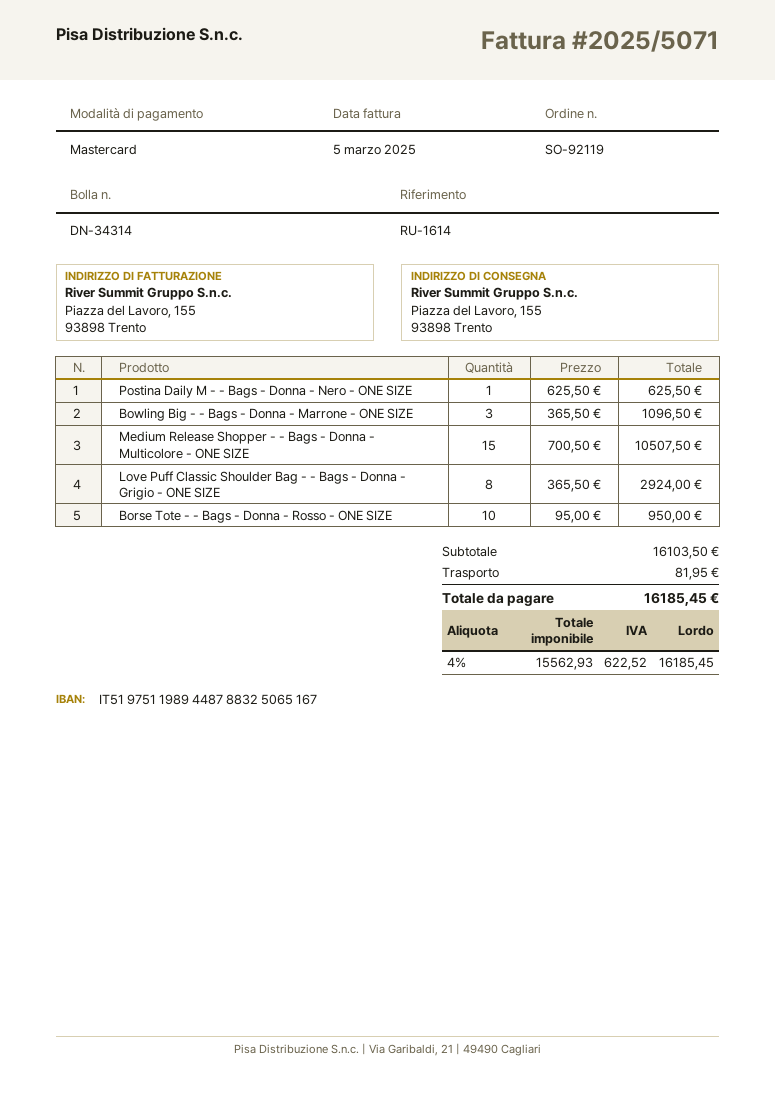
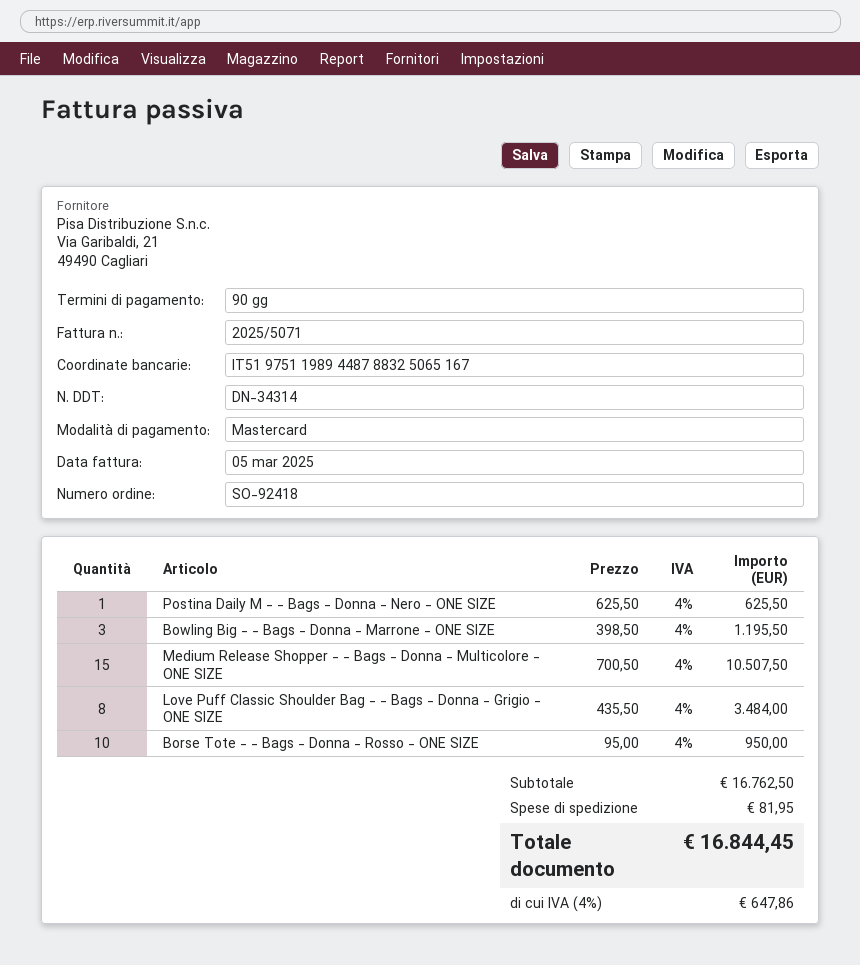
order number: SO-92119 -> SO-92418
Bowling Big - - Bags - Donna - Marrone - ONE SIZE: 3 x 365.50 = 1096.50 -> 3 x 398.50 = 1195.50
Love Puff Classic Shoulder Bag - - Bags - Donna - Grigio - ONE SIZE: 8 x 365.50 = 2924.00 -> 8 x 435.50 = 3484.00
subtotal: 16103.50 -> 16762.50
tax: 4% = 622.52 -> 4% = 647.86
total: 16185.45 -> 16844.45

